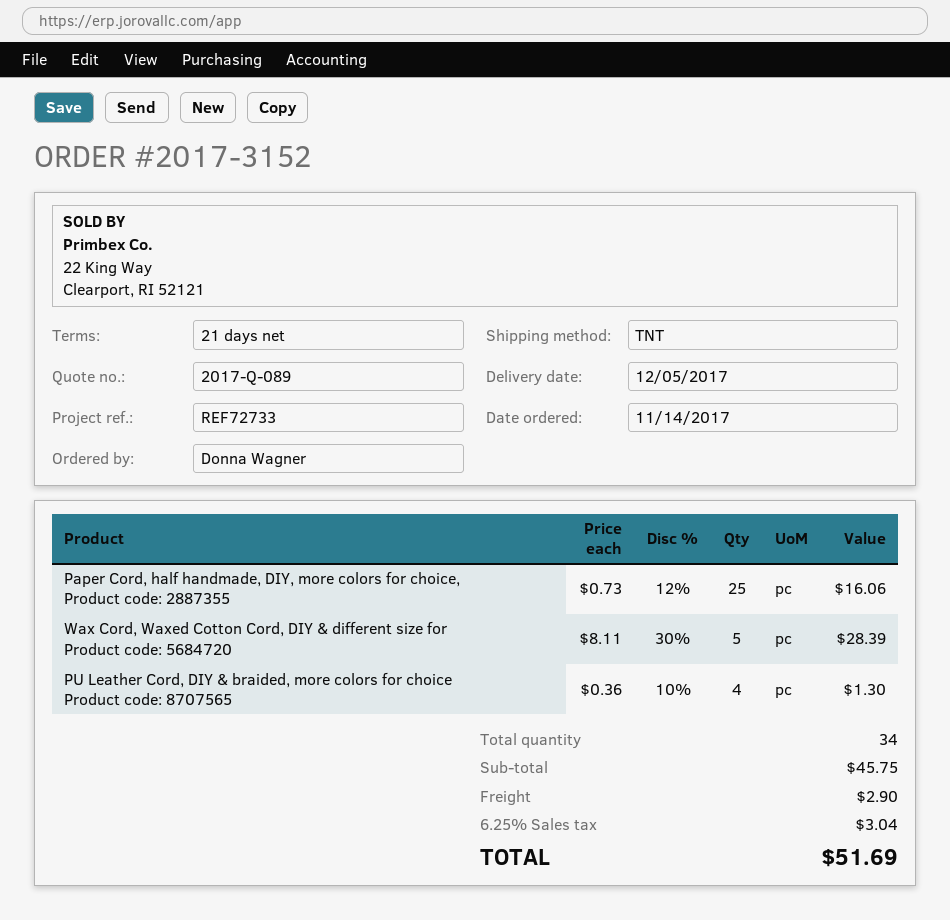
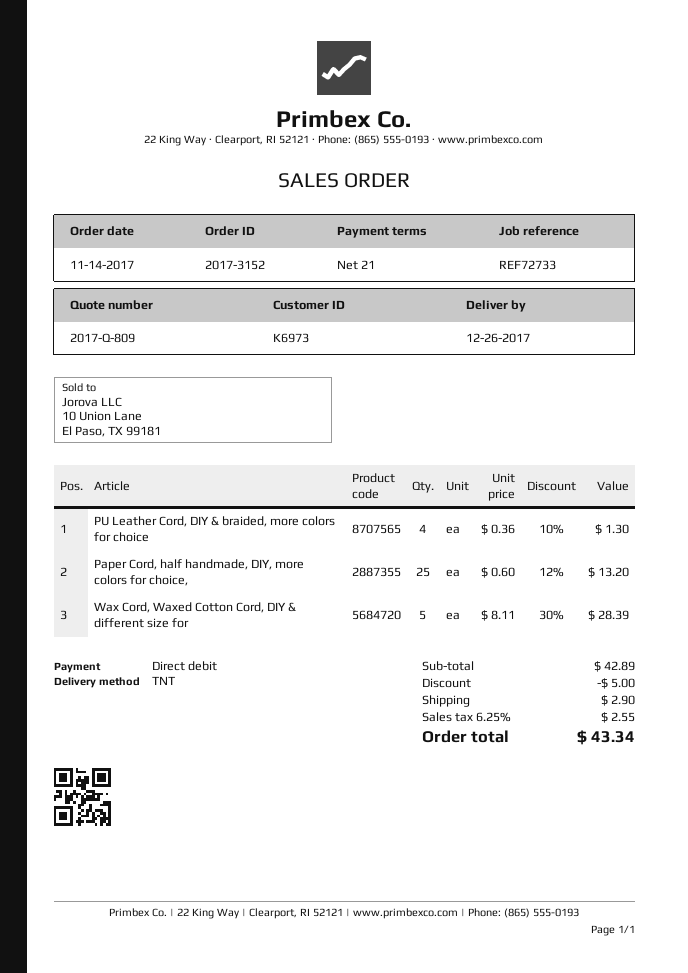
quote number: 2017-Q-089 -> 2017-Q-809
delivery date: 2017-12-05 -> 2017-12-26
Paper Cord, half handmade, DIY, more colors for choice,: 25 x 0.73 - 12% = 16.06 -> 25 x 0.60 - 12% = 13.20
subtotal: 45.75 -> 42.89
discount: none -> 5.00
tax: 6.25% = 3.04 -> 6.25% = 2.55
total: 51.69 -> 43.34

